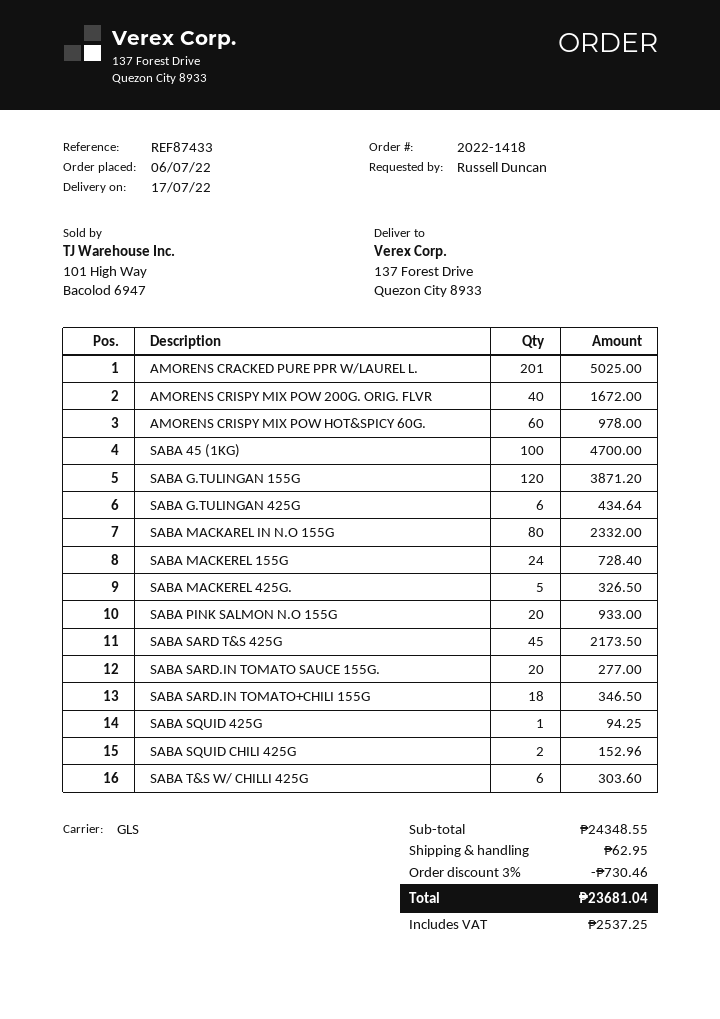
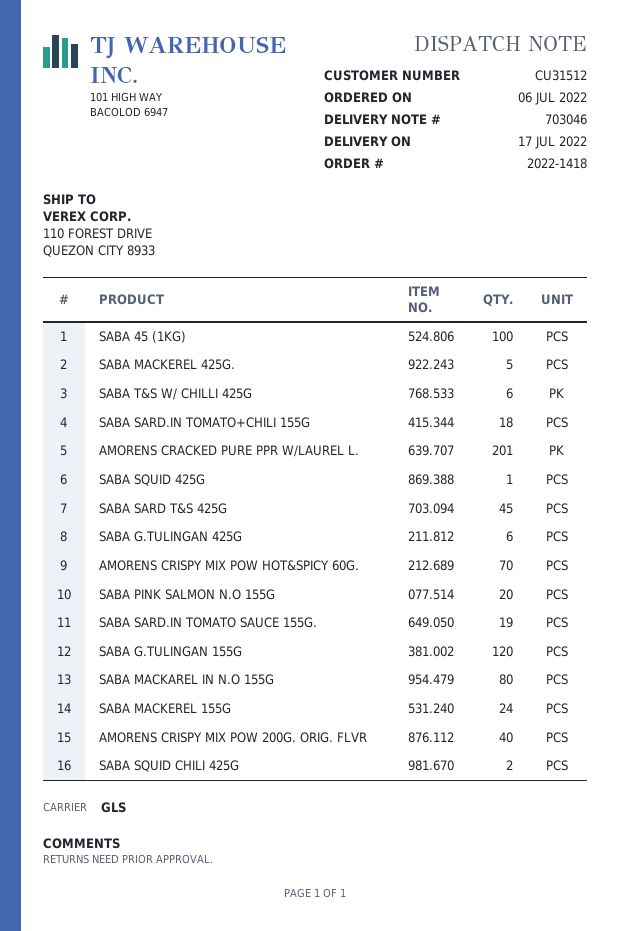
ship to: 137 Forest Drive, Quezon City 8933 -> 110 FOREST DRIVE, QUEZON CITY 8933
AMORENS CRISPY MIX POW HOT&SPICY 60G.: 60 -> 70
SABA SARD.IN TOMATO SAUCE 155G.: 20 -> 19

